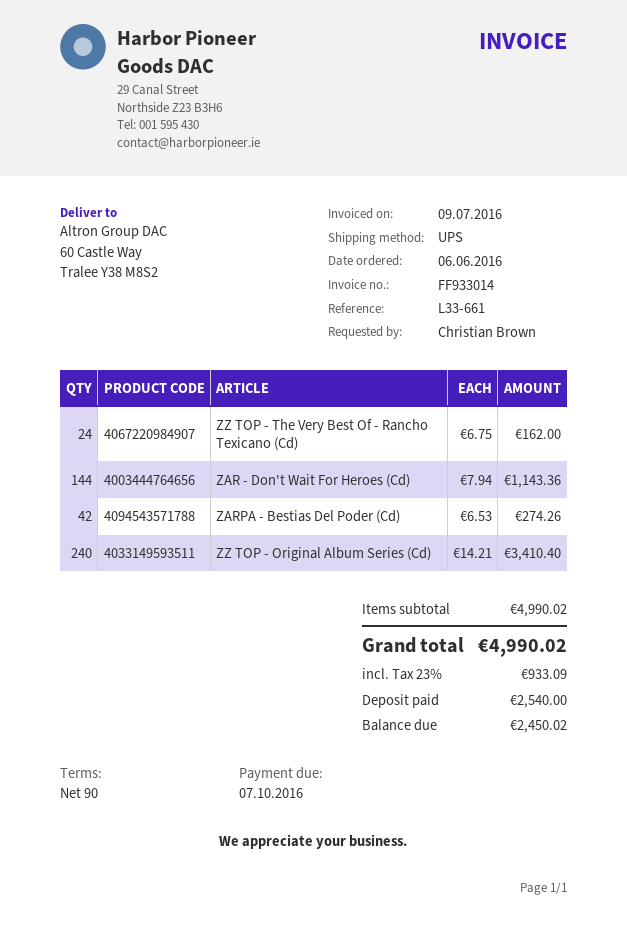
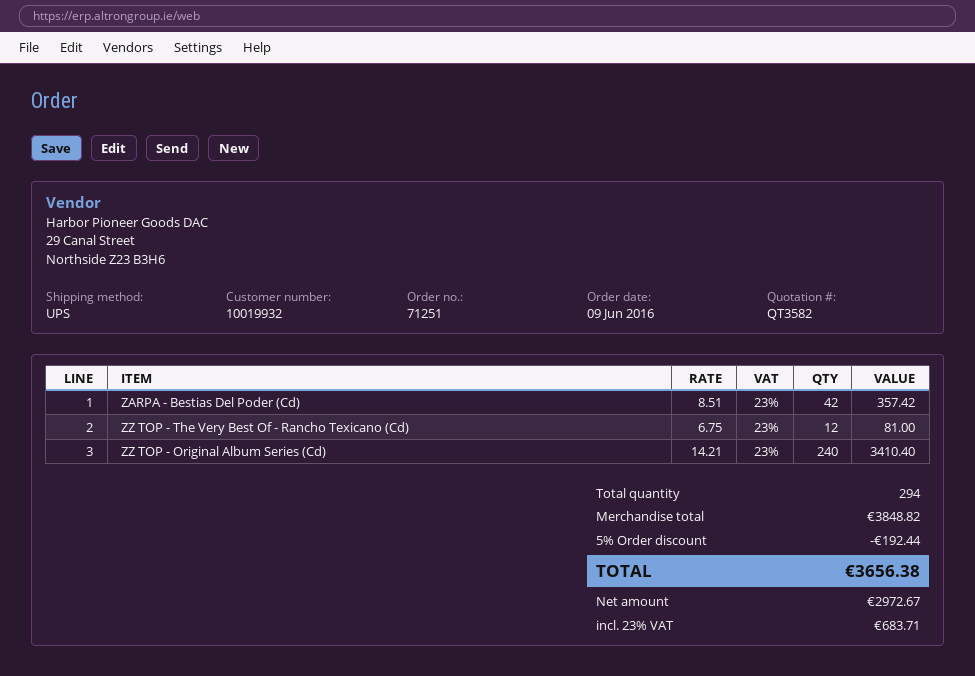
order date: 2016-06-06 -> 2016-06-09
ZZ TOP - The Very Best Of - Rancho Texicano (Cd): 24 x 6.75 = 162.00 -> 12 x 6.75 = 81.00
ZAR - Don't Wait For Heroes (Cd): 144 x 7.94 = 1143.36 -> none
ZARPA - Bestias Del Poder (Cd): 42 x 6.53 = 274.26 -> 42 x 8.51 = 357.42
subtotal: 4990.02 -> 3848.82
discount: none -> 5% = 192.44
tax: 23% = 933.09 -> 23% = 683.71
total: 4990.02 -> 3656.38

